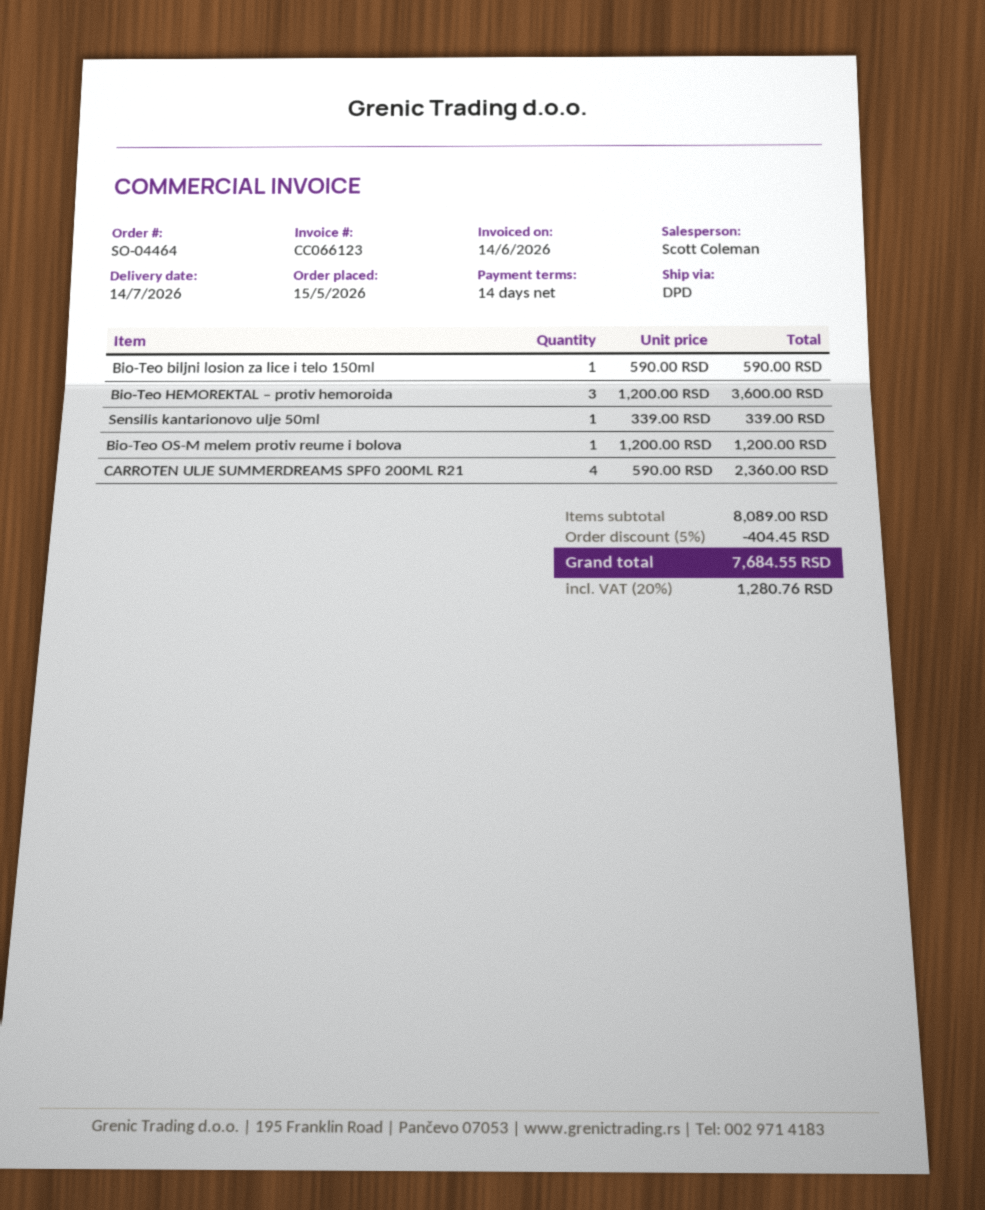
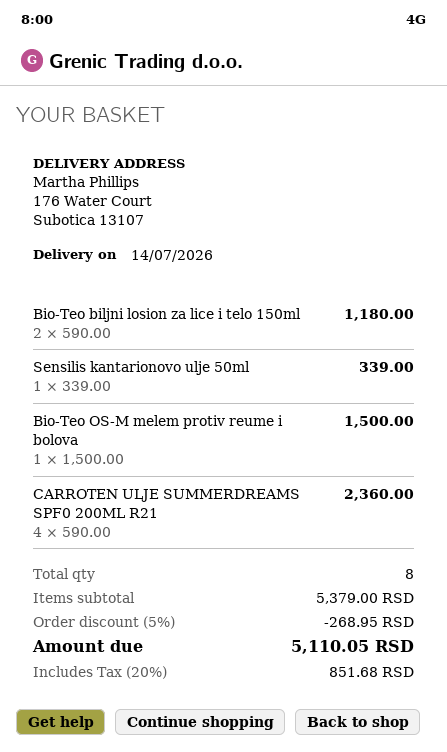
Bio-Teo biljni losion za lice i telo 150ml: 1 x 590.00 = 590.00 -> 2 x 590.00 = 1180.00
Bio-Teo HEMOREKTAL – protiv hemoroida: 3 x 1200.00 = 3600.00 -> none
Bio-Teo OS-M melem protiv reume i bolova: 1 x 1200.00 = 1200.00 -> 1 x 1500.00 = 1500.00
subtotal: 8089.00 -> 5379.00
discount: 5% = 404.45 -> 5% = 268.95
tax: 20% = 1280.76 -> 20% = 851.68
total: 7684.55 -> 5110.05

